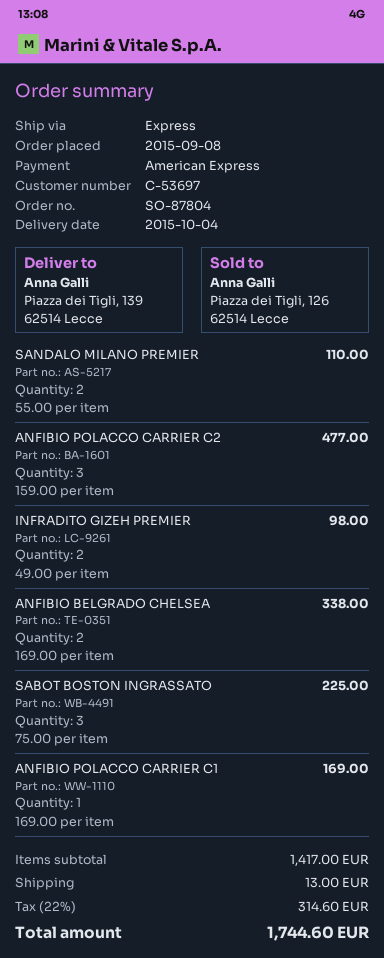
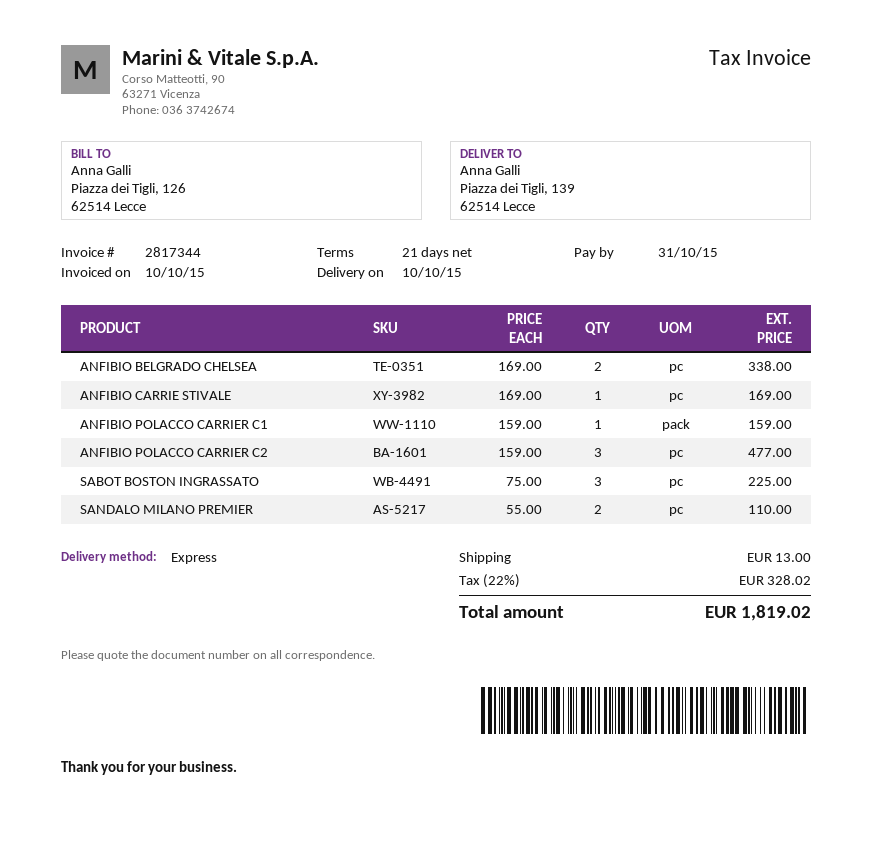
delivery date: 2015-10-04 -> 2015-10-10
INFRADITO GIZEH PREMIER: 2 x 49.00 = 98.00 -> none
ANFIBIO POLACCO CARRIER C1: 1 x 169.00 = 169.00 -> 1 x 159.00 = 159.00
ANFIBIO CARRIE STIVALE: none -> 1 x 169.00 = 169.00
tax: 22% = 314.60 -> 22% = 328.02
total: 1744.60 -> 1819.02

